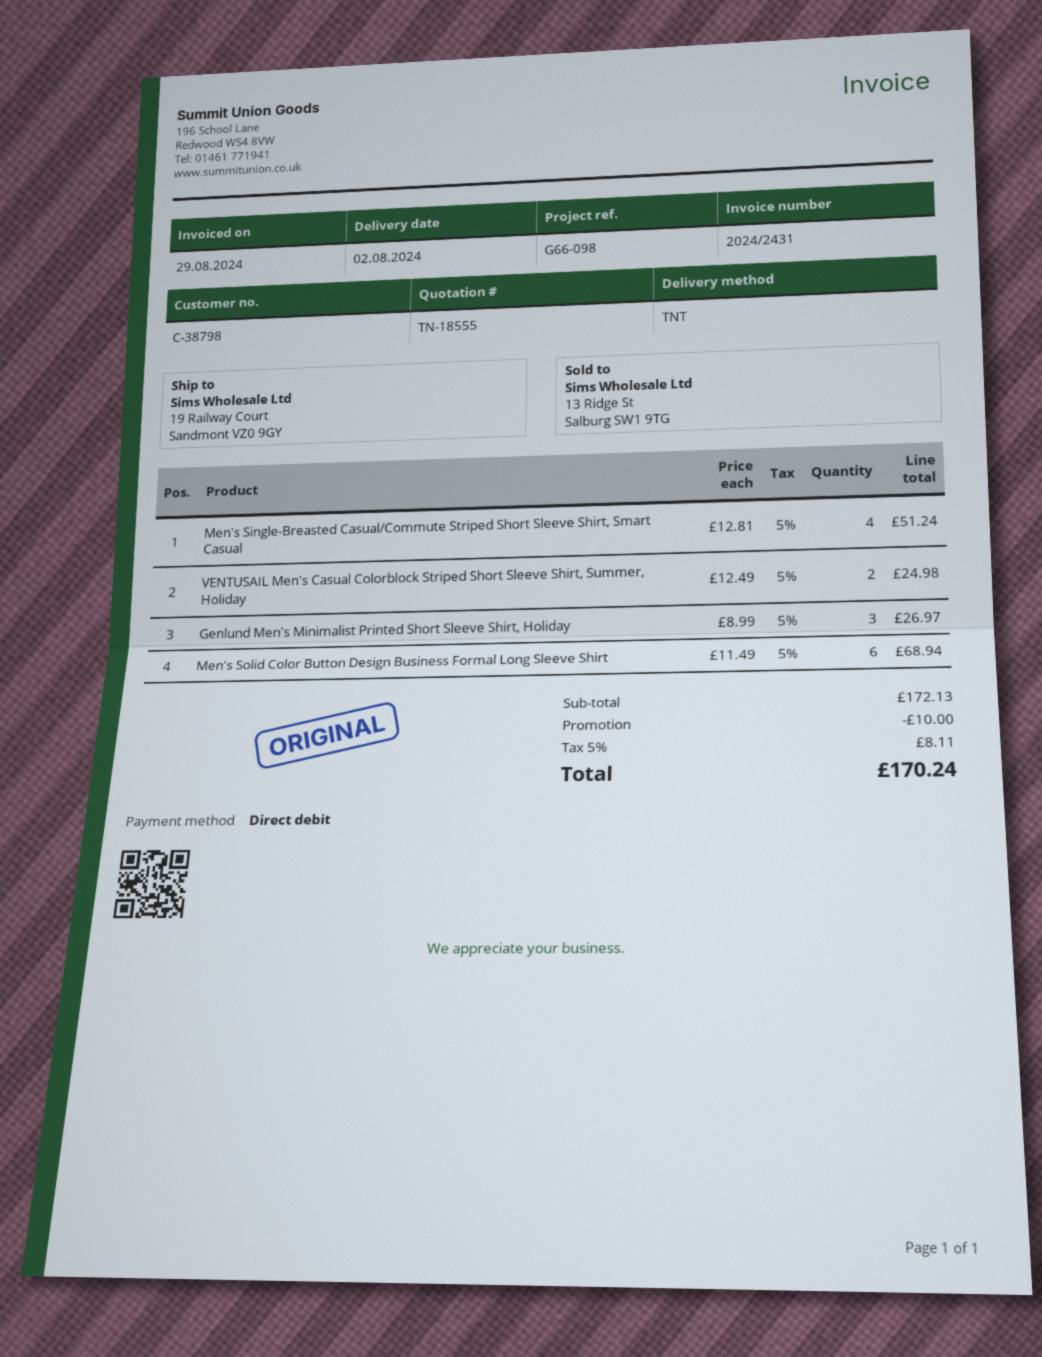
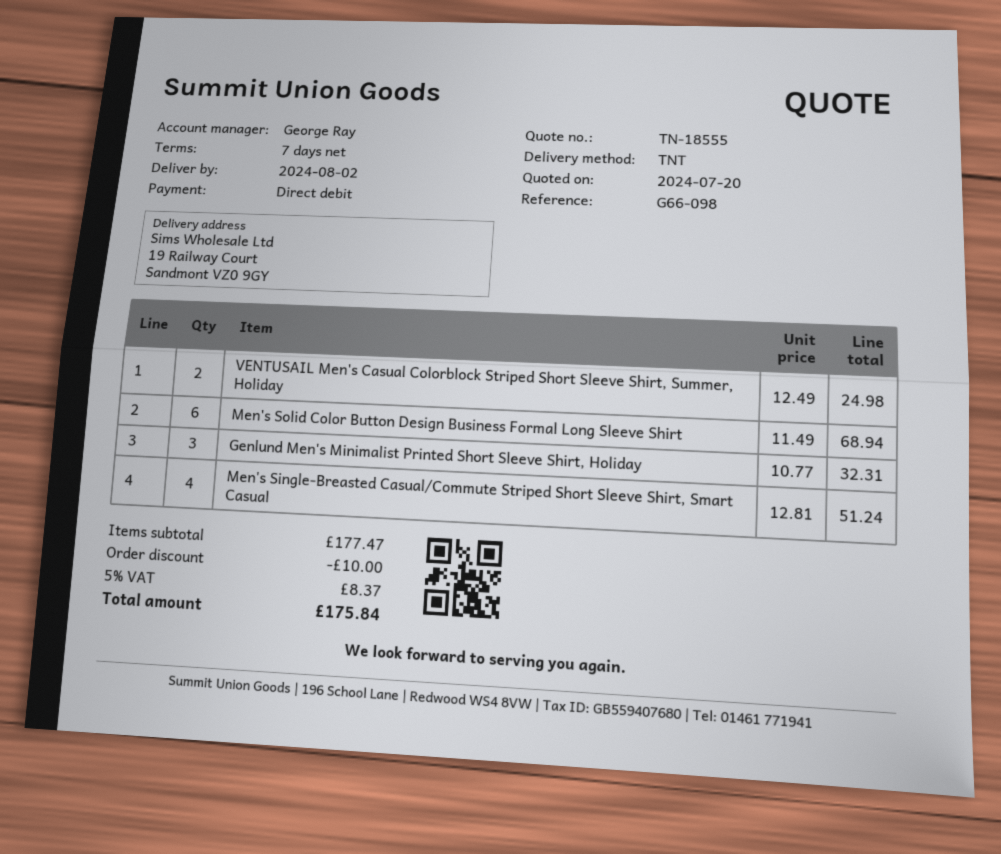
Genlund Men's Minimalist Printed Short Sleeve Shirt, Holiday: 3 x 8.99 = 26.97 -> 3 x 10.77 = 32.31
subtotal: 172.13 -> 177.47
tax: 5% = 8.11 -> 5% = 8.37
total: 170.24 -> 175.84

